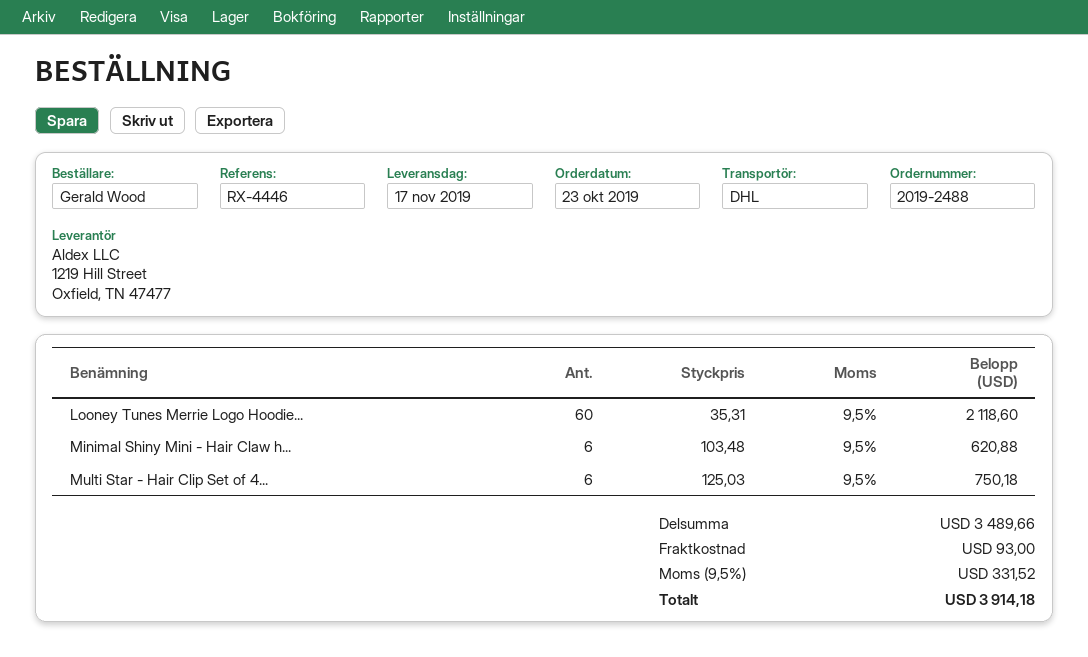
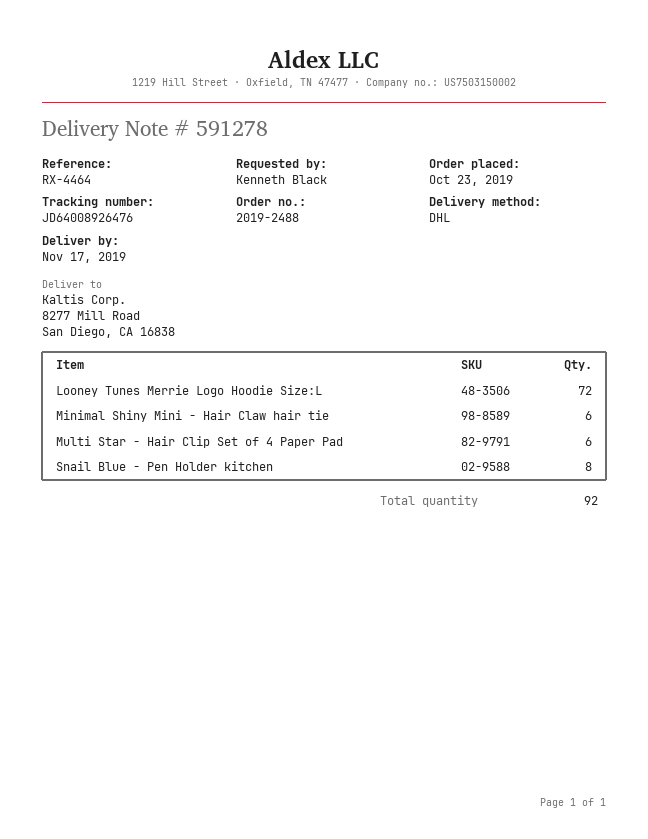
reference: RX-4446 -> RX-4464
ordered by: Gerald Wood -> Kenneth Black
Looney Tunes Merrie Logo Hoodie...: 60 -> 72
Snail Blue - Pen Holder kitchen: none -> 8

